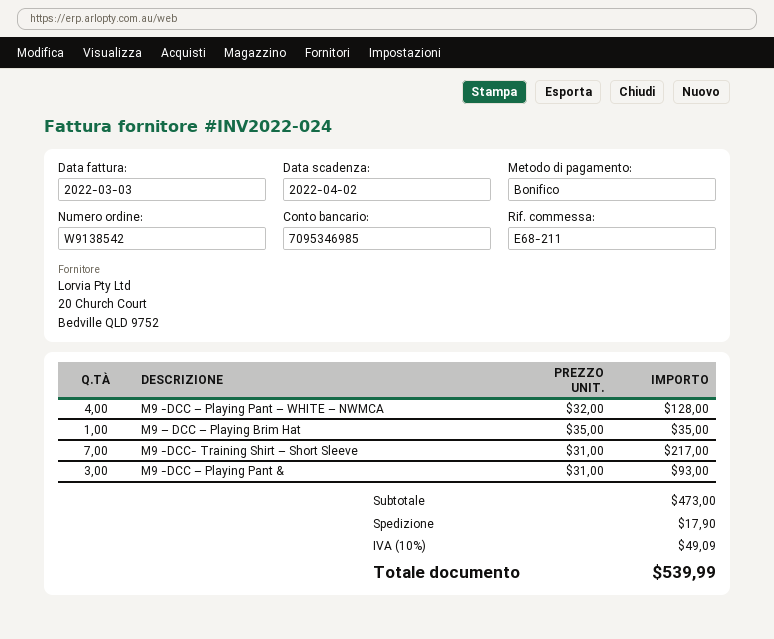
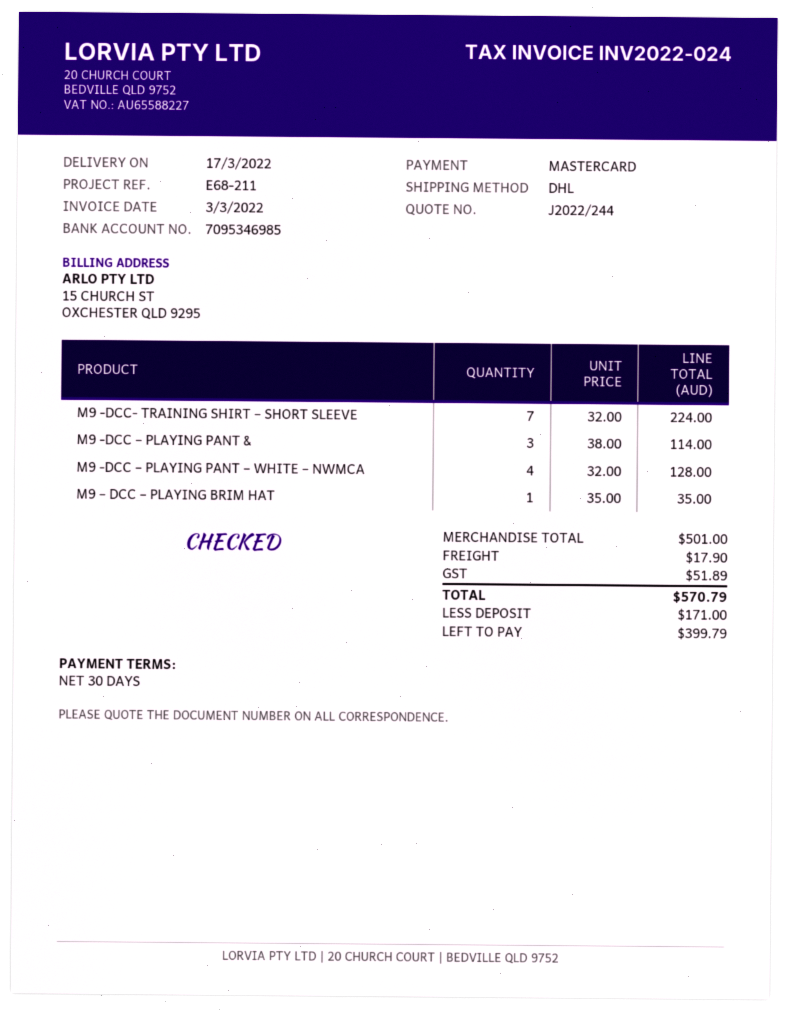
payment method: bank transfer -> Mastercard
M9 -DCC- Training Shirt – Short Sleeve: 7 x 31.00 = 217.00 -> 7 x 32.00 = 224.00
M9 -DCC – Playing Pant &: 3 x 31.00 = 93.00 -> 3 x 38.00 = 114.00
subtotal: 473.00 -> 501.00
tax: 49.09 -> 51.89
total: 539.99 -> 570.79

